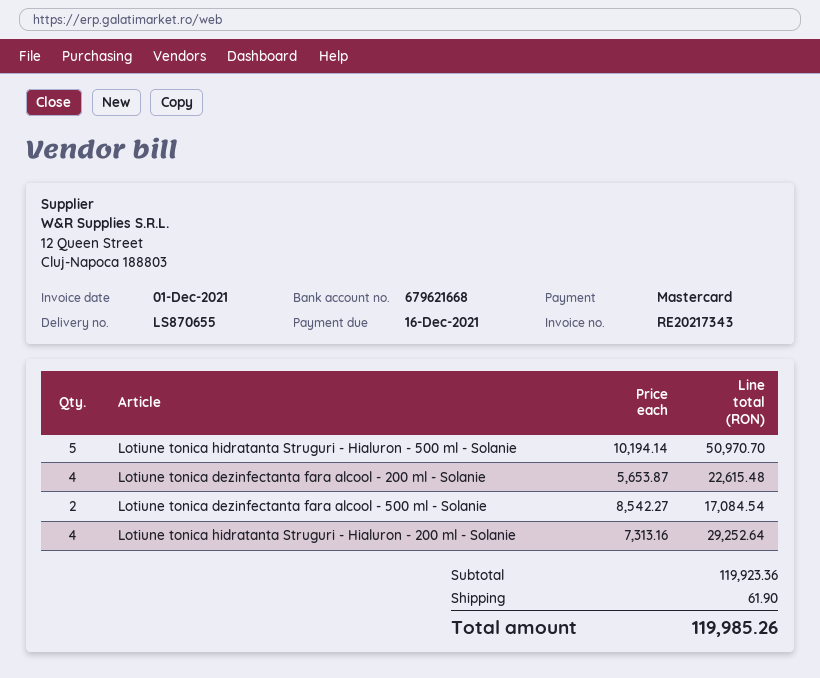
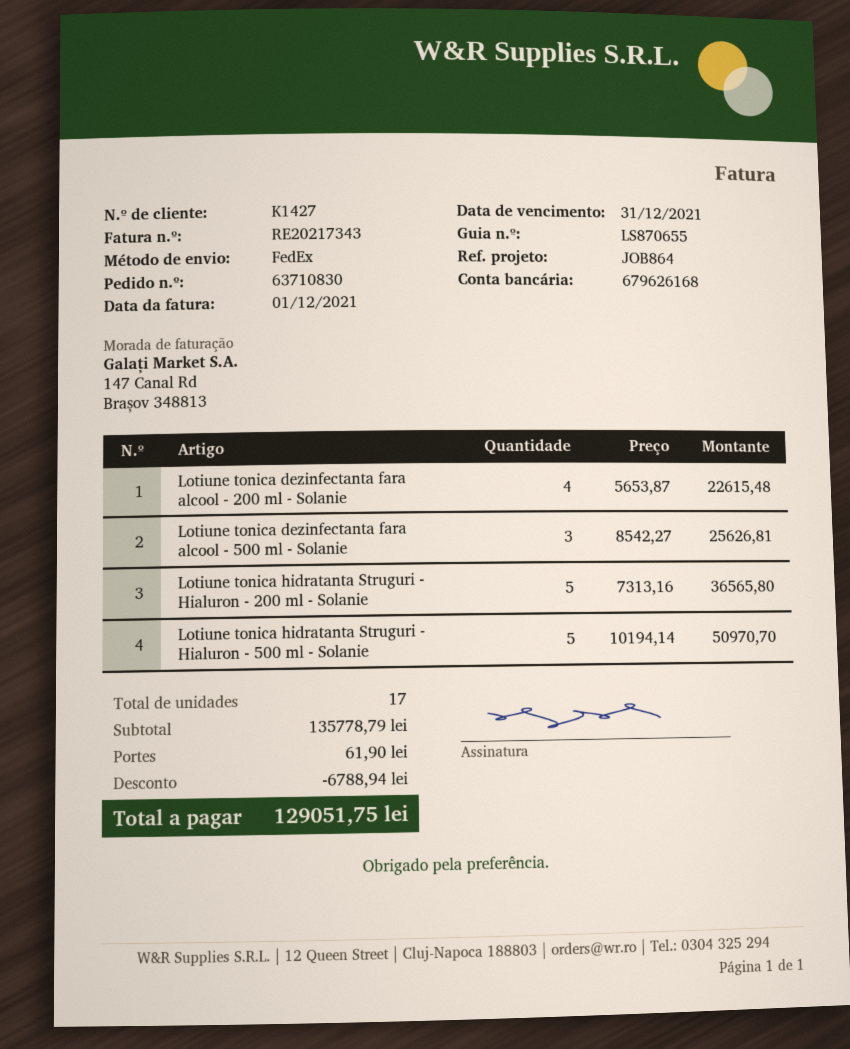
due date: 2021-12-16 -> 2021-12-31
bank account: 679621668 -> 679626168
Lotiune tonica dezinfectanta fara alcool - 500 ml - Solanie: 2 x 8542.27 = 17084.54 -> 3 x 8542.27 = 25626.81
Lotiune tonica hidratanta Struguri - Hialuron - 200 ml - Solanie: 4 x 7313.16 = 29252.64 -> 5 x 7313.16 = 36565.80
subtotal: 119923.36 -> 135778.79
discount: none -> 6788.94
total: 119985.26 -> 129051.75

